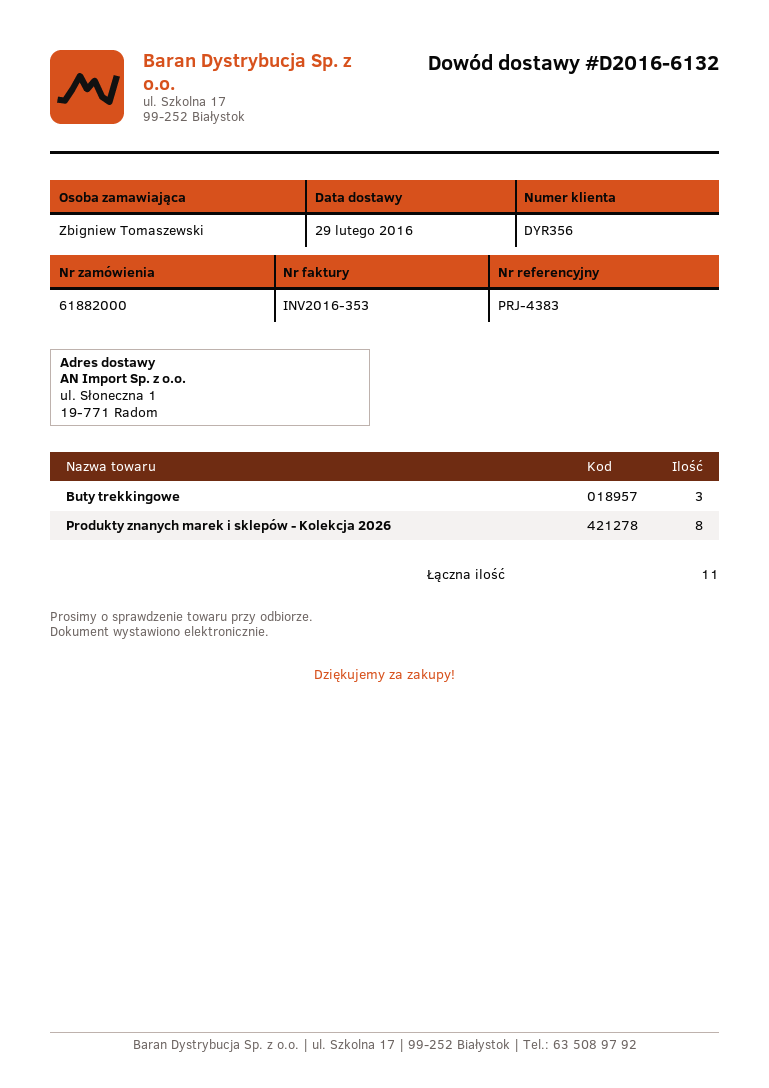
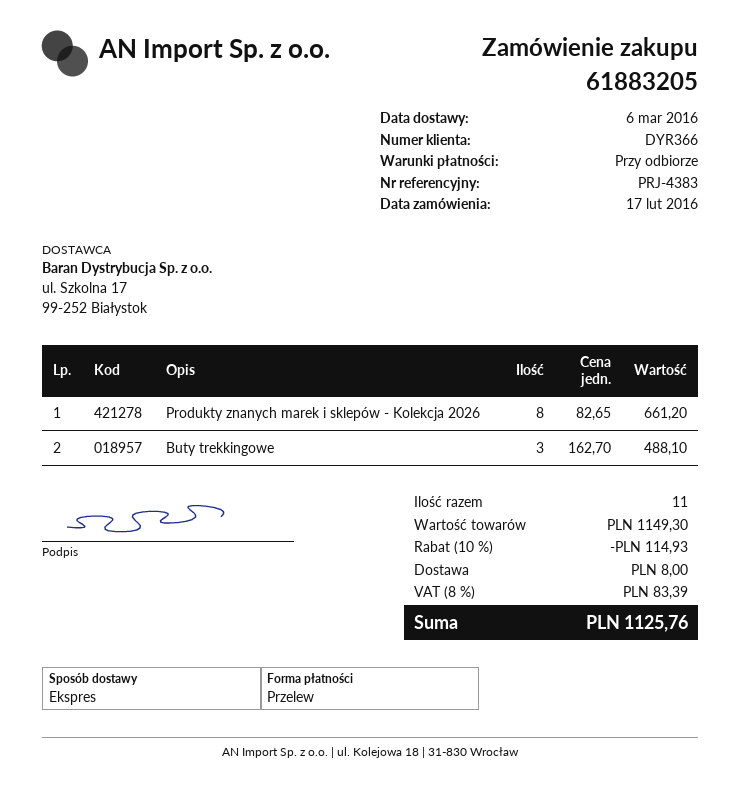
order number: 61882000 -> 61883205
delivery date: 2016-02-29 -> 2016-03-06
customer number: DYR356 -> DYR366

